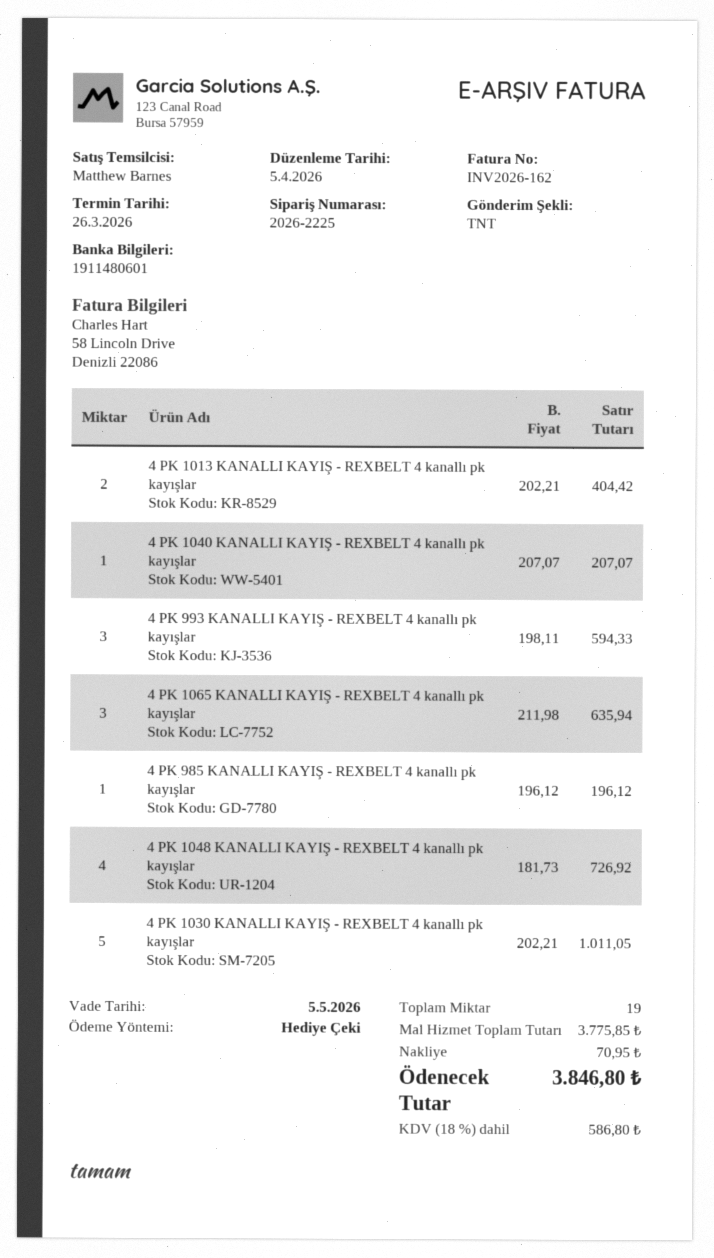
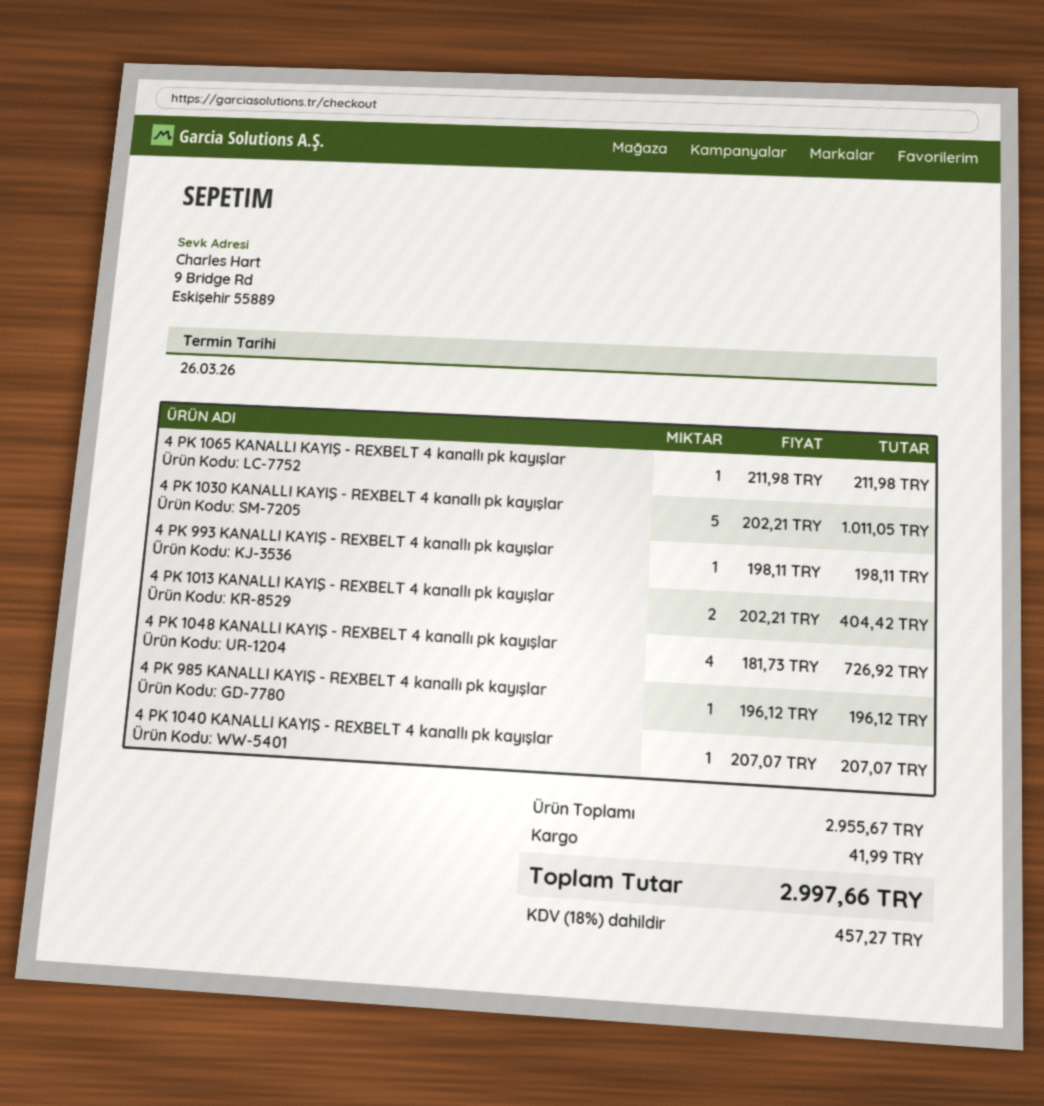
4 PK 993 KANALLI KAYIŞ - REXBELT 4 kanallı pk kayışlar: 3 x 198.11 = 594.33 -> 1 x 198.11 = 198.11
4 PK 1065 KANALLI KAYIŞ - REXBELT 4 kanallı pk kayışlar: 3 x 211.98 = 635.94 -> 1 x 211.98 = 211.98
subtotal: 3775.85 -> 2955.67
shipping: 70.95 -> 41.99
tax: 18% = 586.80 -> 18% = 457.27
total: 3846.80 -> 2997.66

